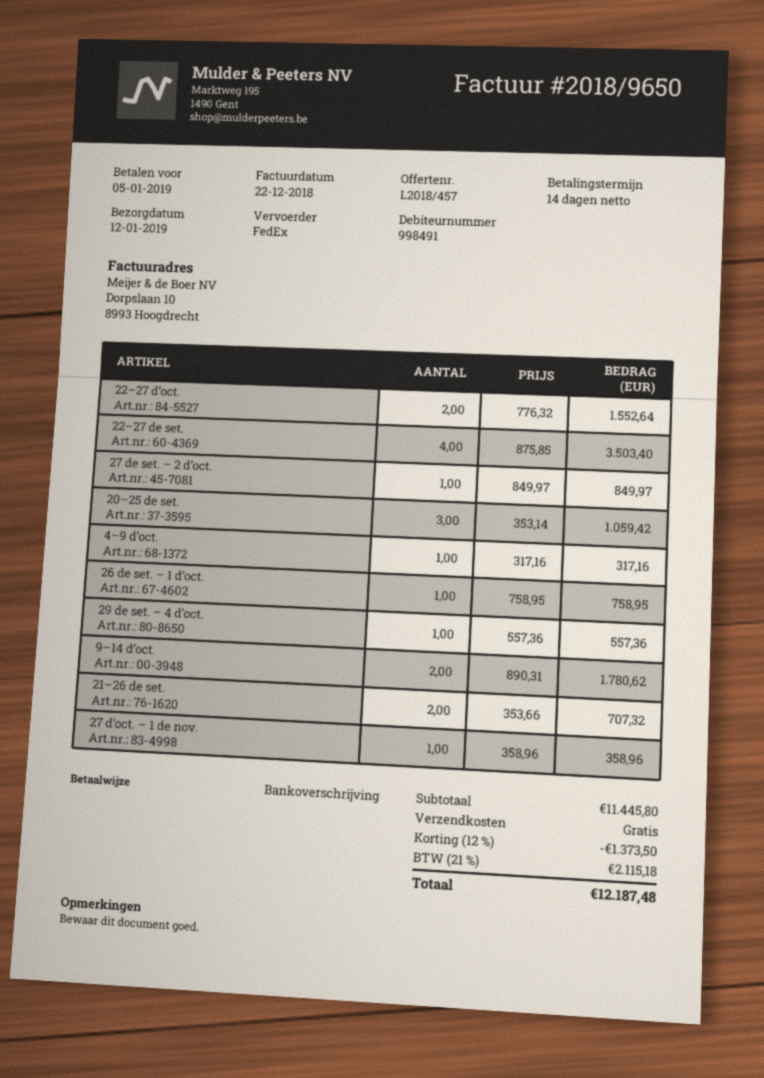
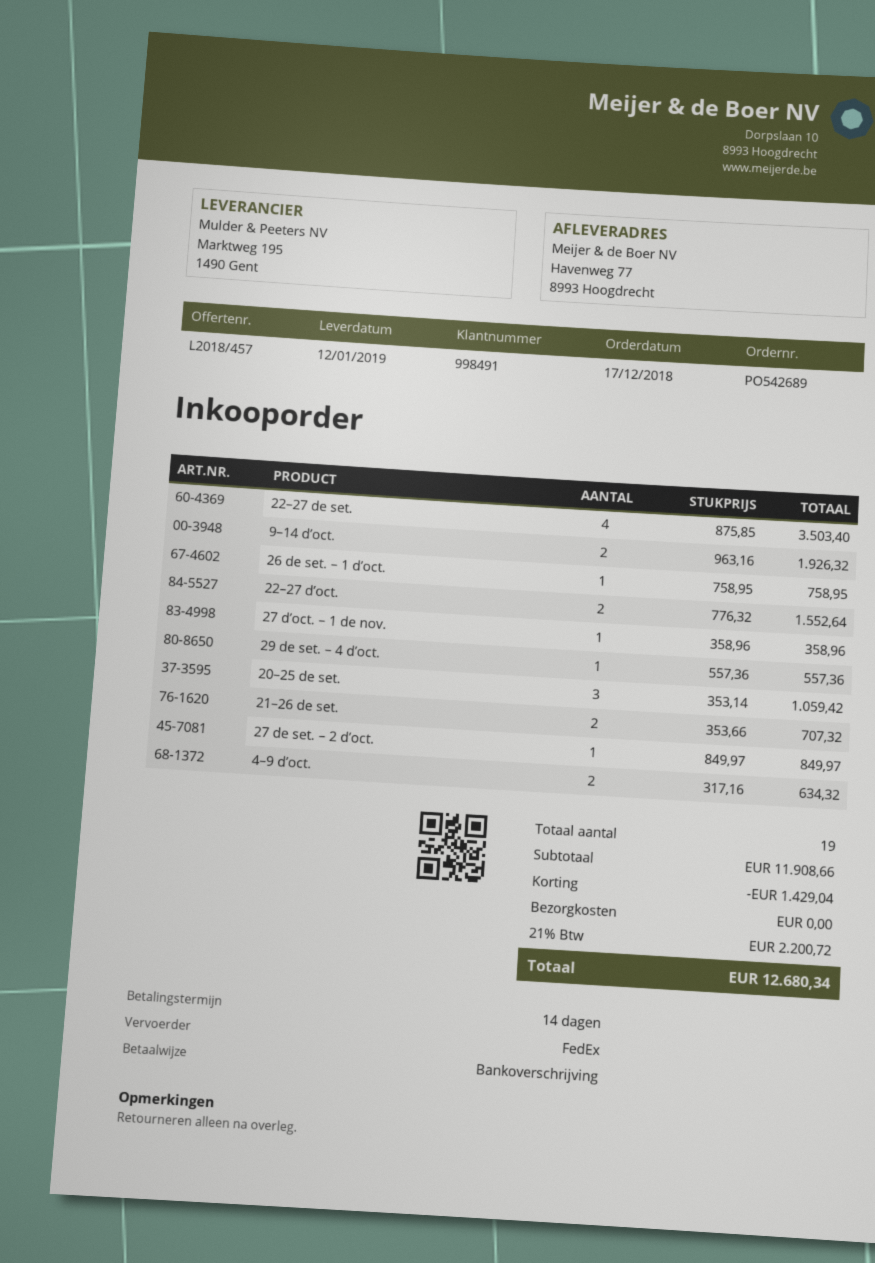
4–9 d’oct.: 1 x 317.16 = 317.16 -> 2 x 317.16 = 634.32
9–14 d’oct.: 2 x 890.31 = 1780.62 -> 2 x 963.16 = 1926.32
subtotal: 11445.80 -> 11908.66
discount: 1373.50 -> 1429.04
tax: 21% = 2115.18 -> 21% = 2200.72
total: 12187.48 -> 12680.34

